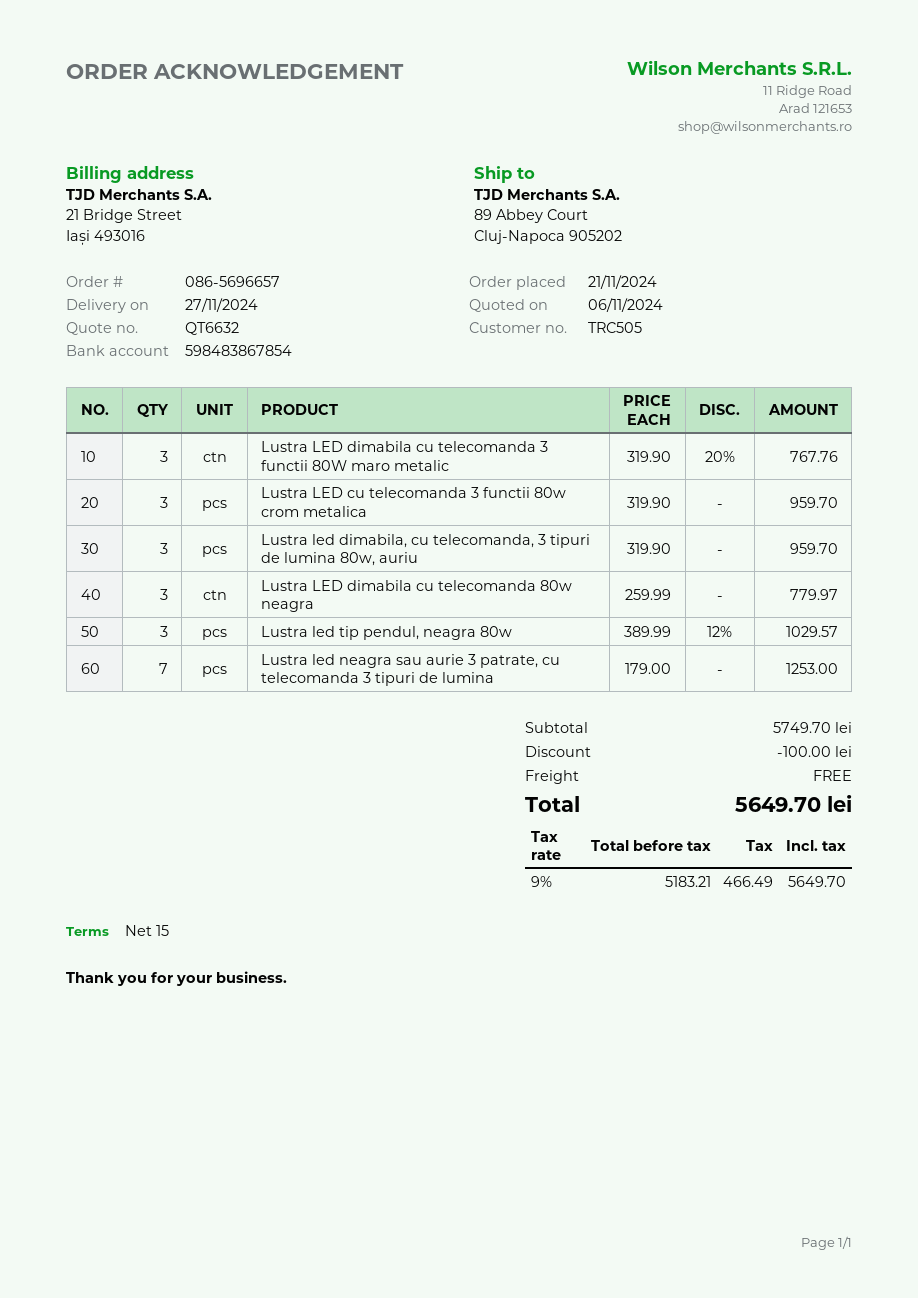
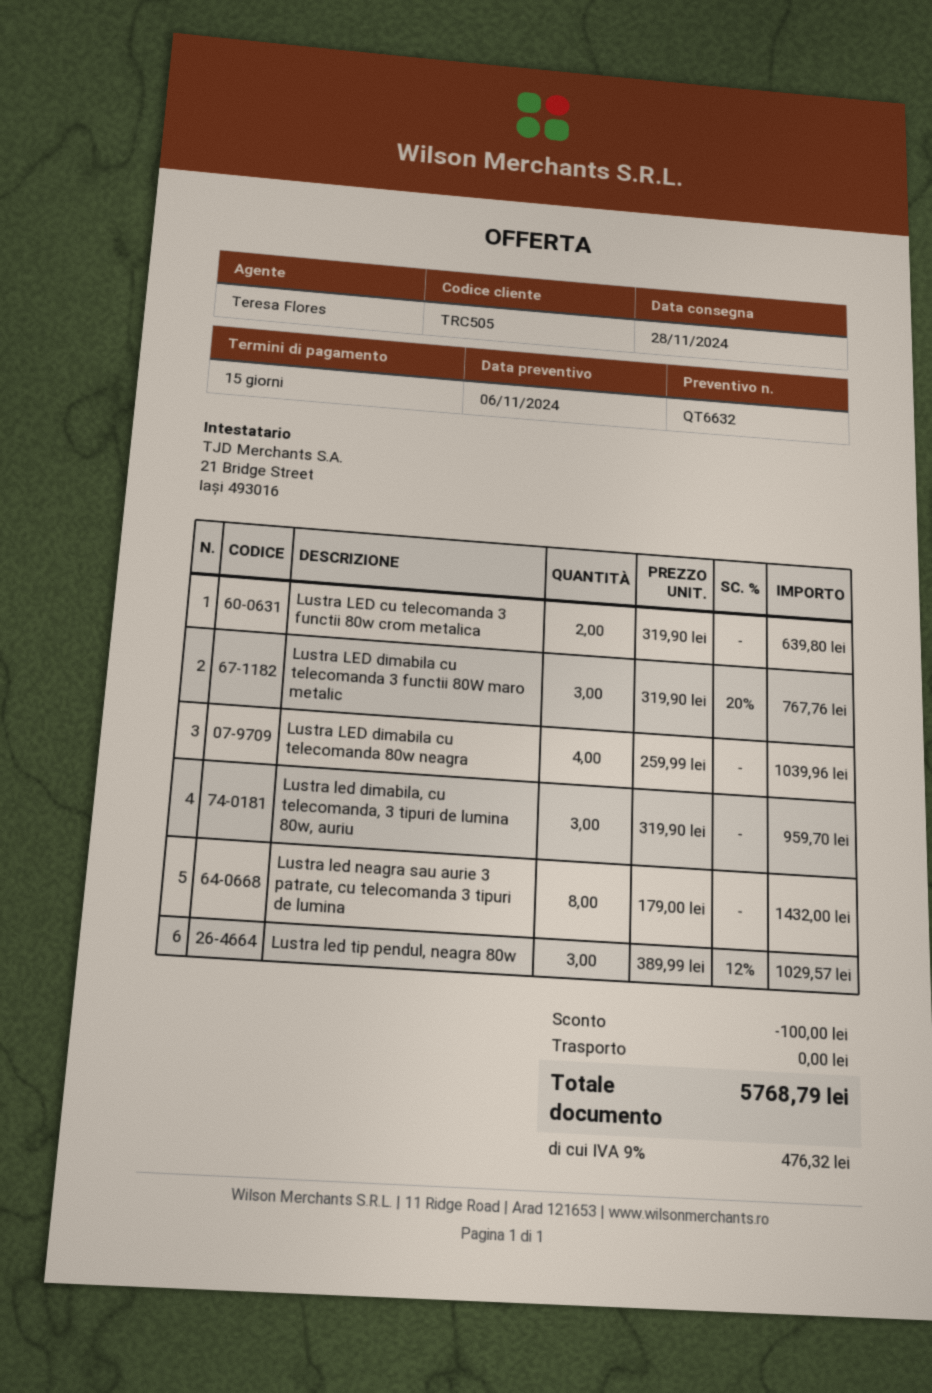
delivery date: 2024-11-27 -> 2024-11-28
Lustra LED cu telecomanda 3 functii 80w crom metalica: 3 x 319.90 = 959.70 -> 2 x 319.90 = 639.80
Lustra LED dimabila cu telecomanda 80w neagra: 3 x 259.99 = 779.97 -> 4 x 259.99 = 1039.96
Lustra led neagra sau aurie 3 patrate, cu telecomanda 3 tipuri de lumina: 7 x 179.00 = 1253.00 -> 8 x 179.00 = 1432.00
tax: 9% = 466.49 -> 9% = 476.32
total: 5649.70 -> 5768.79

